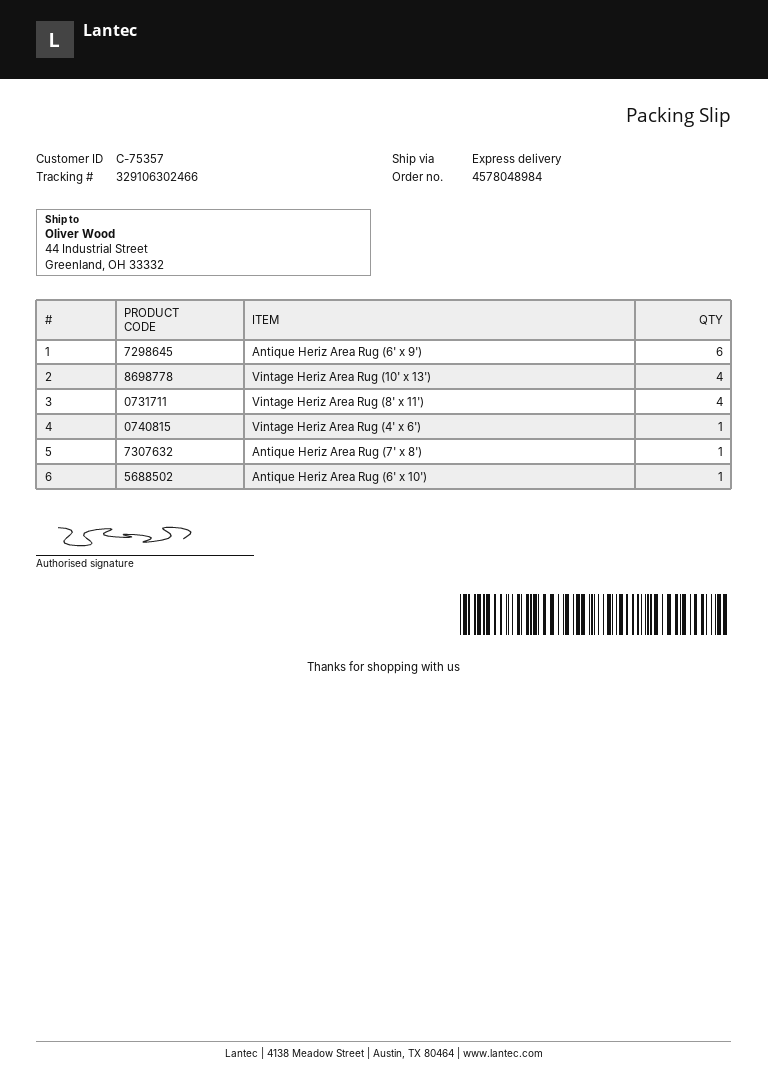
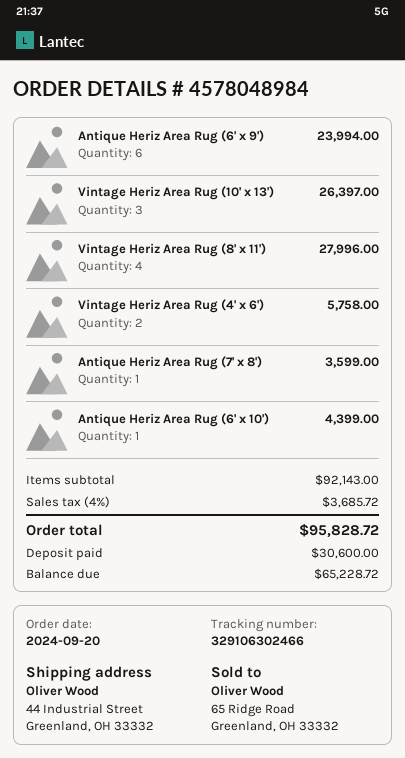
Vintage Heriz Area Rug (10' x 13'): 4 -> 3
Vintage Heriz Area Rug (4' x 6'): 1 -> 2

